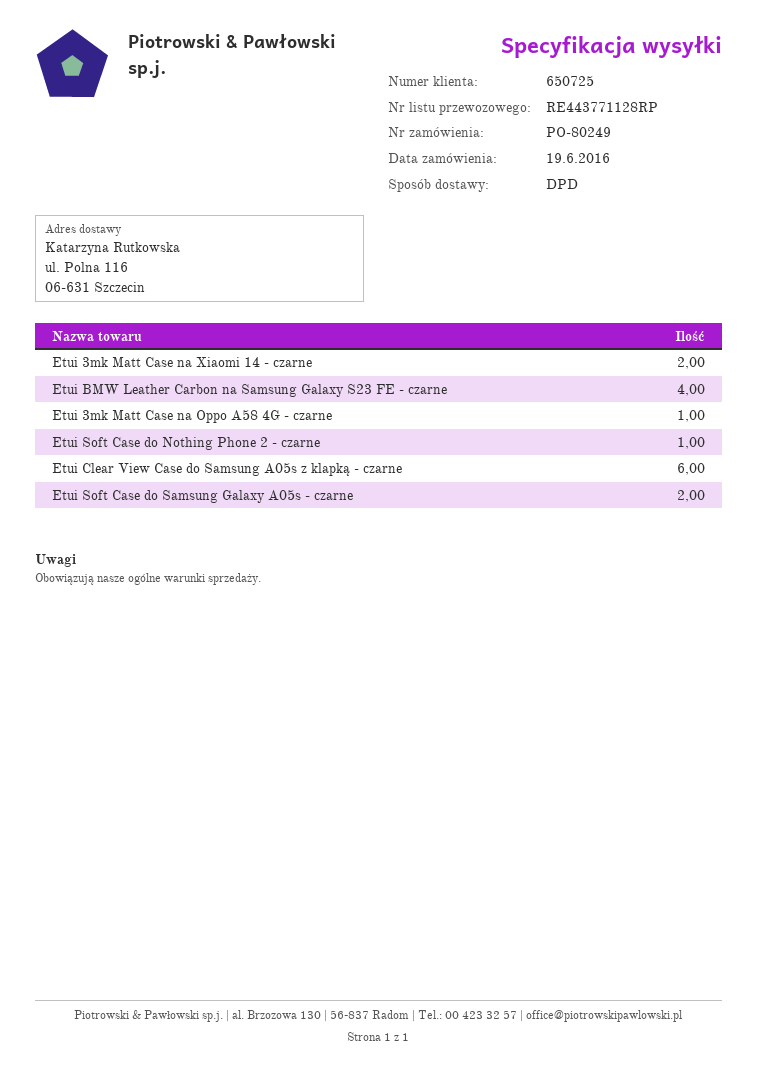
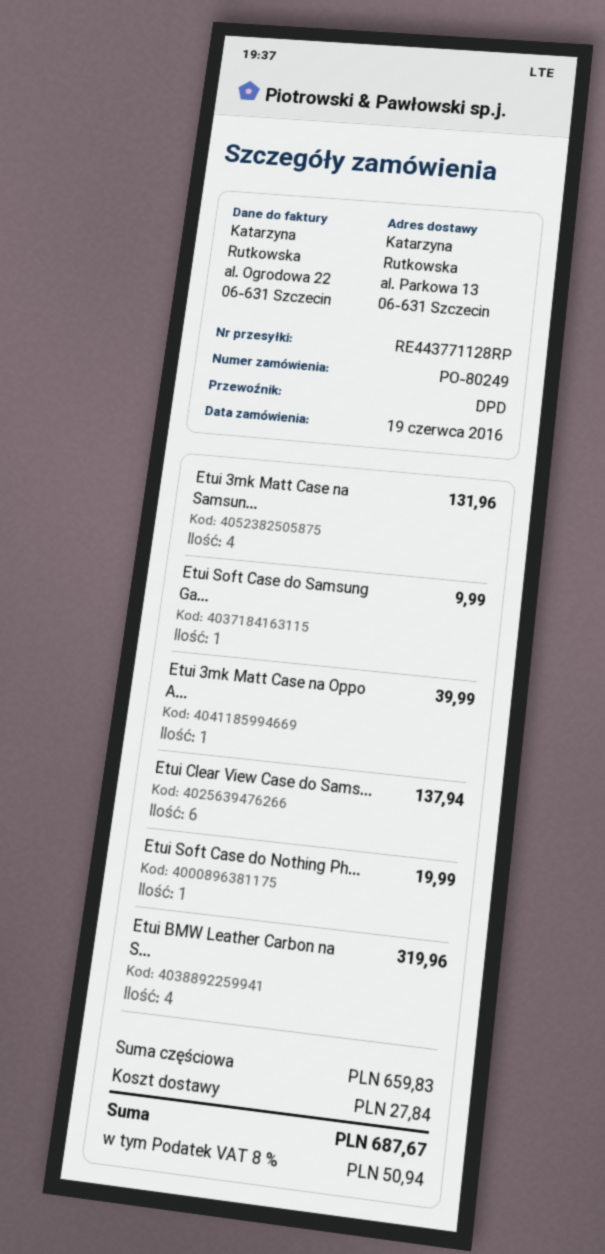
ship to: ul. Polna 116, 06-631 Szczecin -> al. Parkowa 13, 06-631 Szczecin
Etui 3mk Matt Case na Xiaomi 14 - czarne: 2 -> none
Etui Soft Case do Samsung Galaxy A05s - czarne: 2 -> 1
Etui 3mk Matt Case na Samsun...: none -> 4

